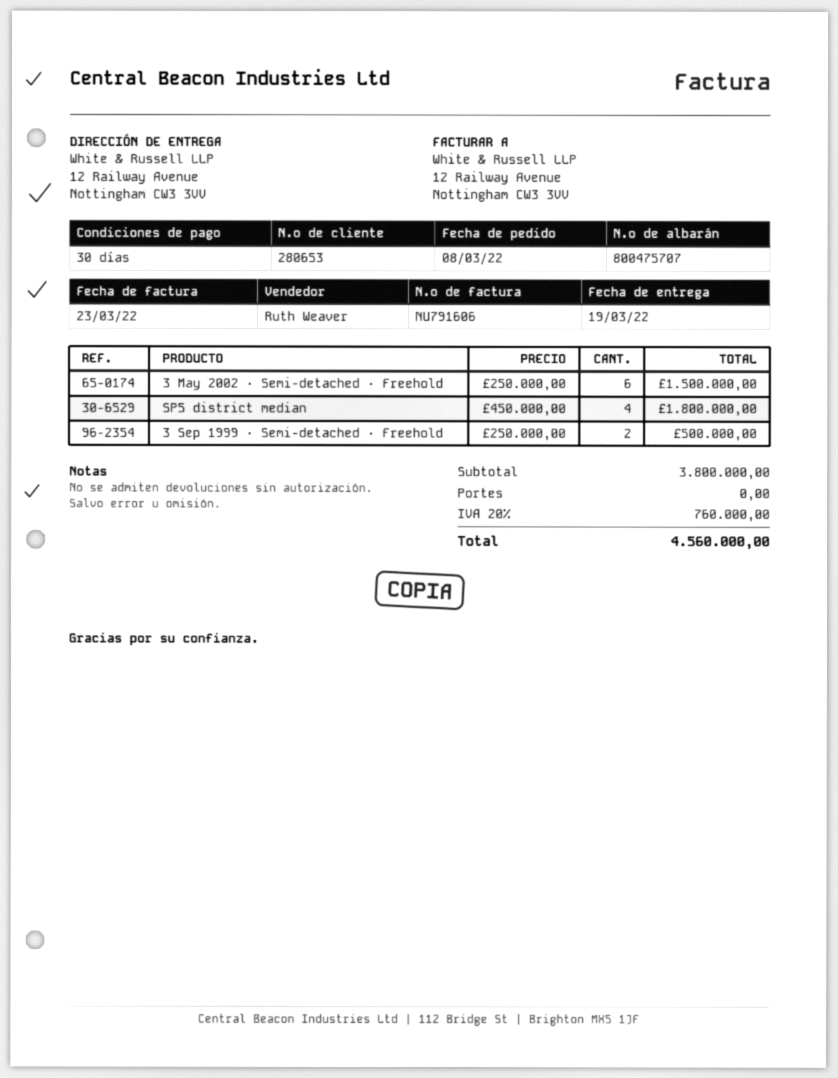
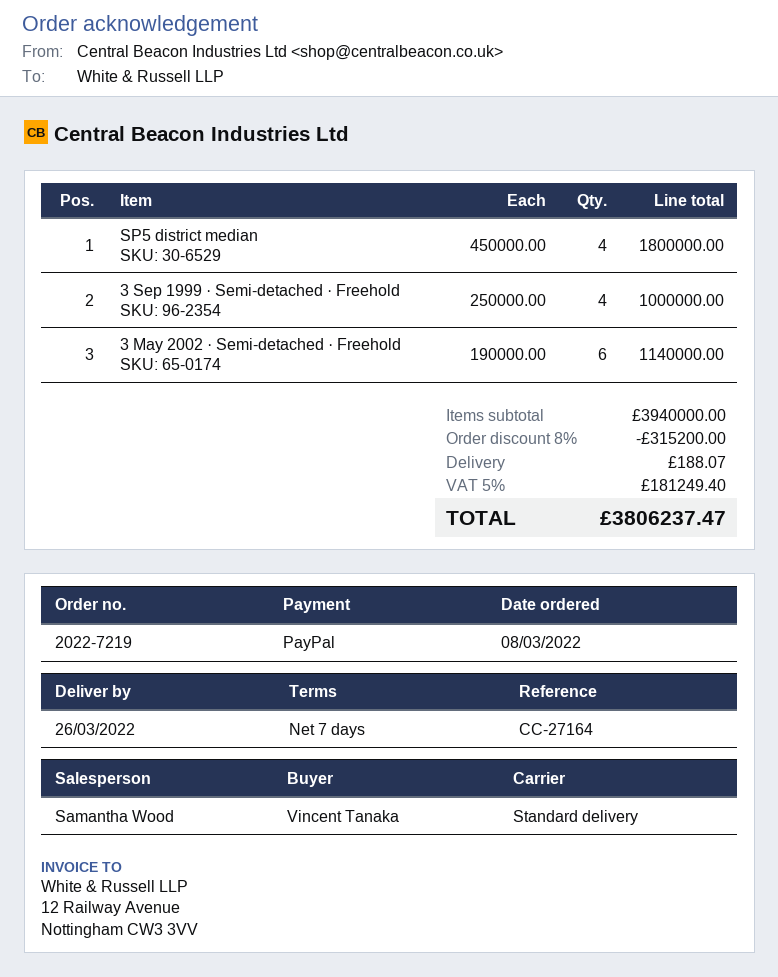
delivery date: 2022-03-19 -> 2022-03-26
payment terms: 30 days -> 7 days
sales rep: Ruth Weaver -> Samantha Wood
3 May 2002 · Semi-detached · Freehold: 6 x 250000.00 = 1500000.00 -> 6 x 190000.00 = 1140000.00
3 Sep 1999 · Semi-detached · Freehold: 2 x 250000.00 = 500000.00 -> 4 x 250000.00 = 1000000.00
subtotal: 3800000.00 -> 3940000.00
discount: none -> 8% = 315200.00
shipping: 0.00 -> 188.07
tax: 20% = 760000.00 -> 5% = 181249.40
total: 4560000.00 -> 3806237.47

